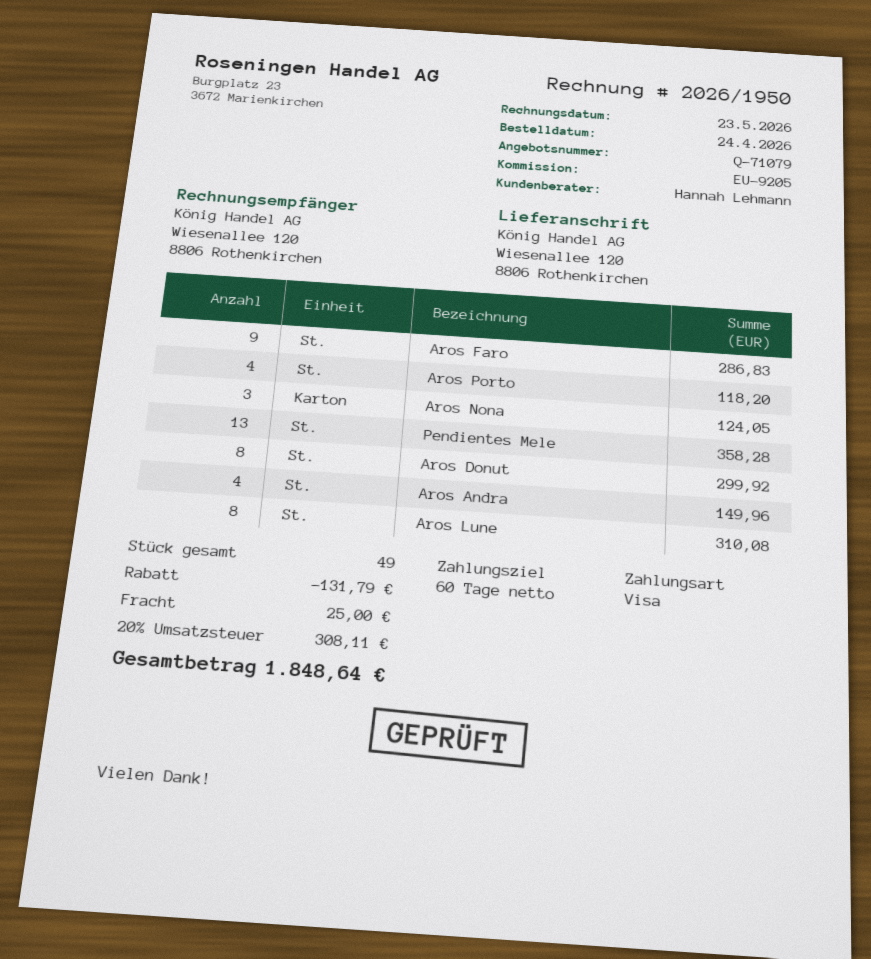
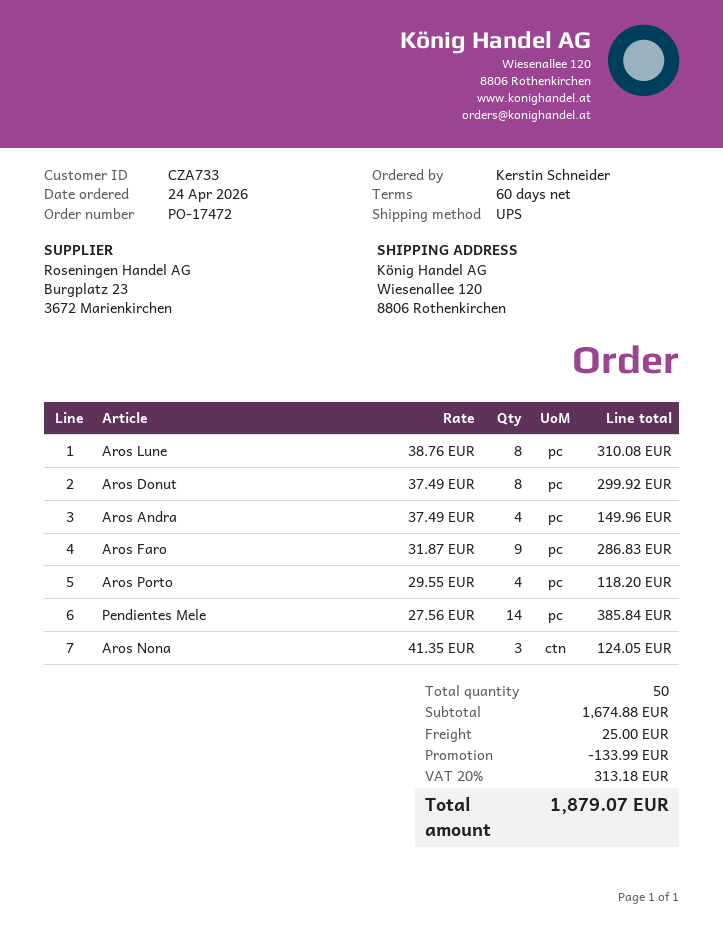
Pendientes Mele: 13 for 358.28 -> 14 for 385.84
total quantity: 49 -> 50
discount: 131.79 -> 133.99
tax: 20% = 308.11 -> 20% = 313.18
total: 1848.64 -> 1879.07

